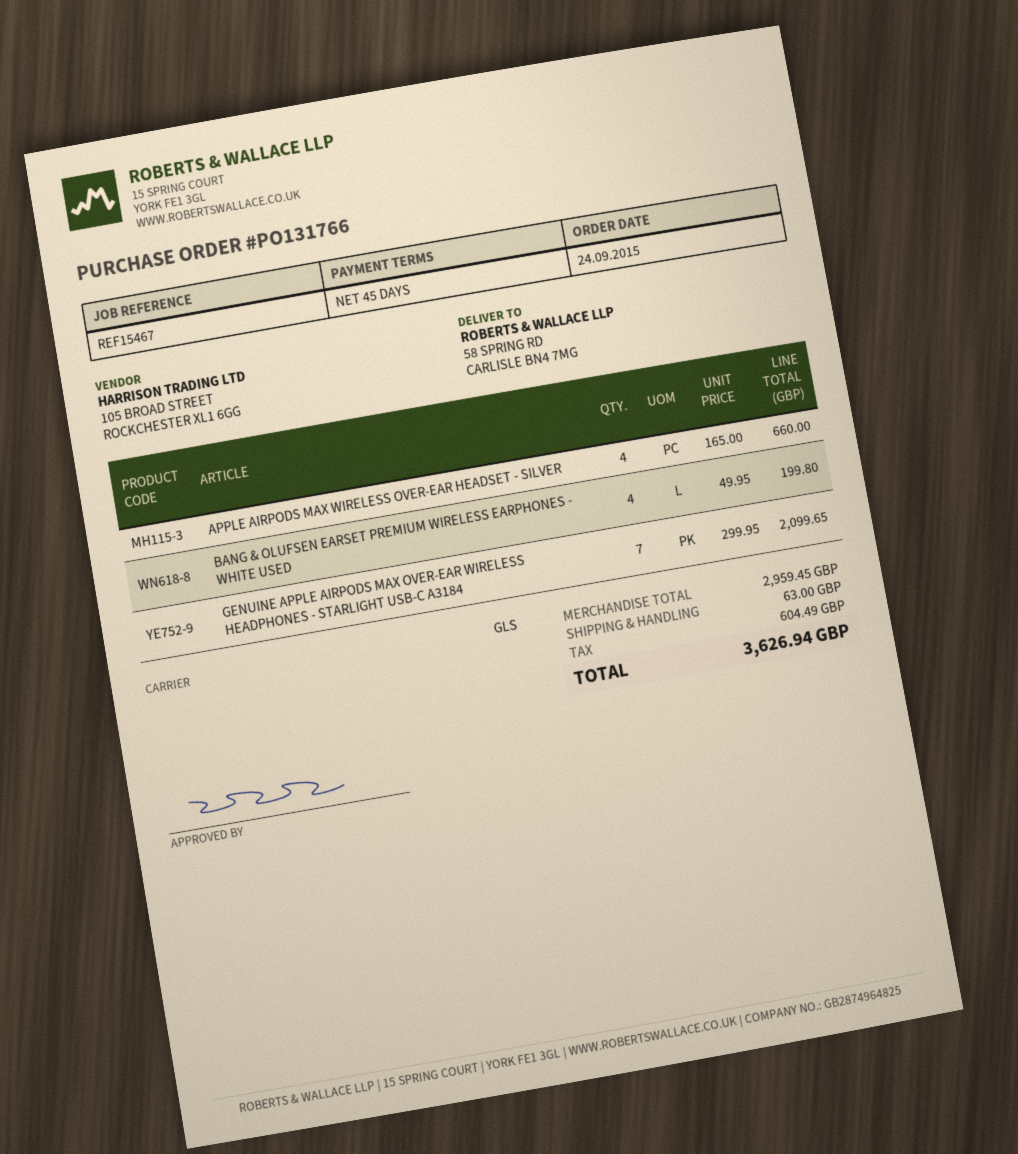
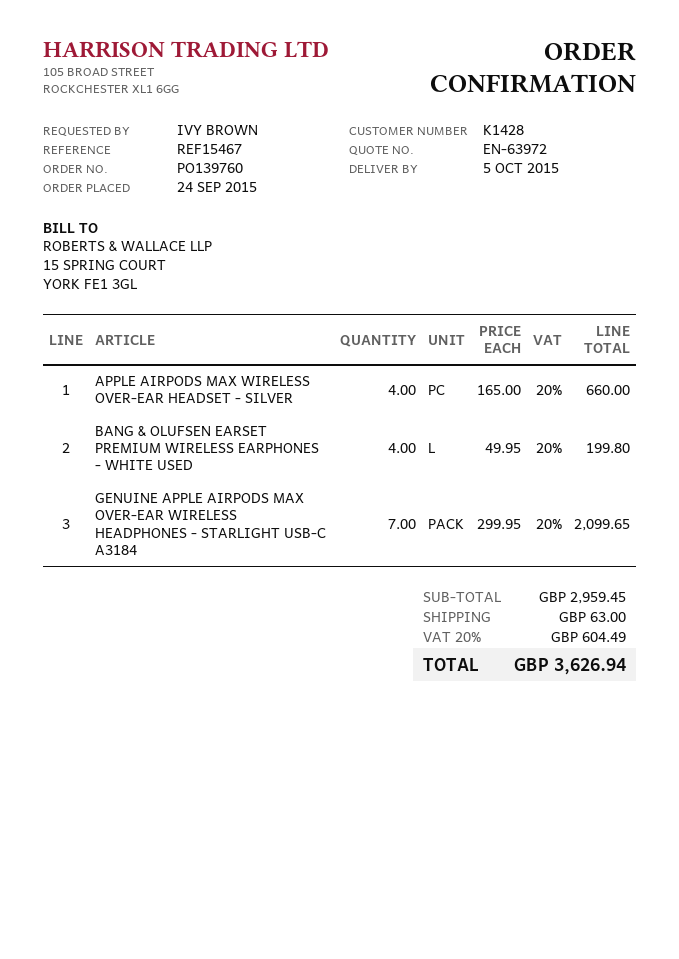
order number: PO131766 -> PO139760

